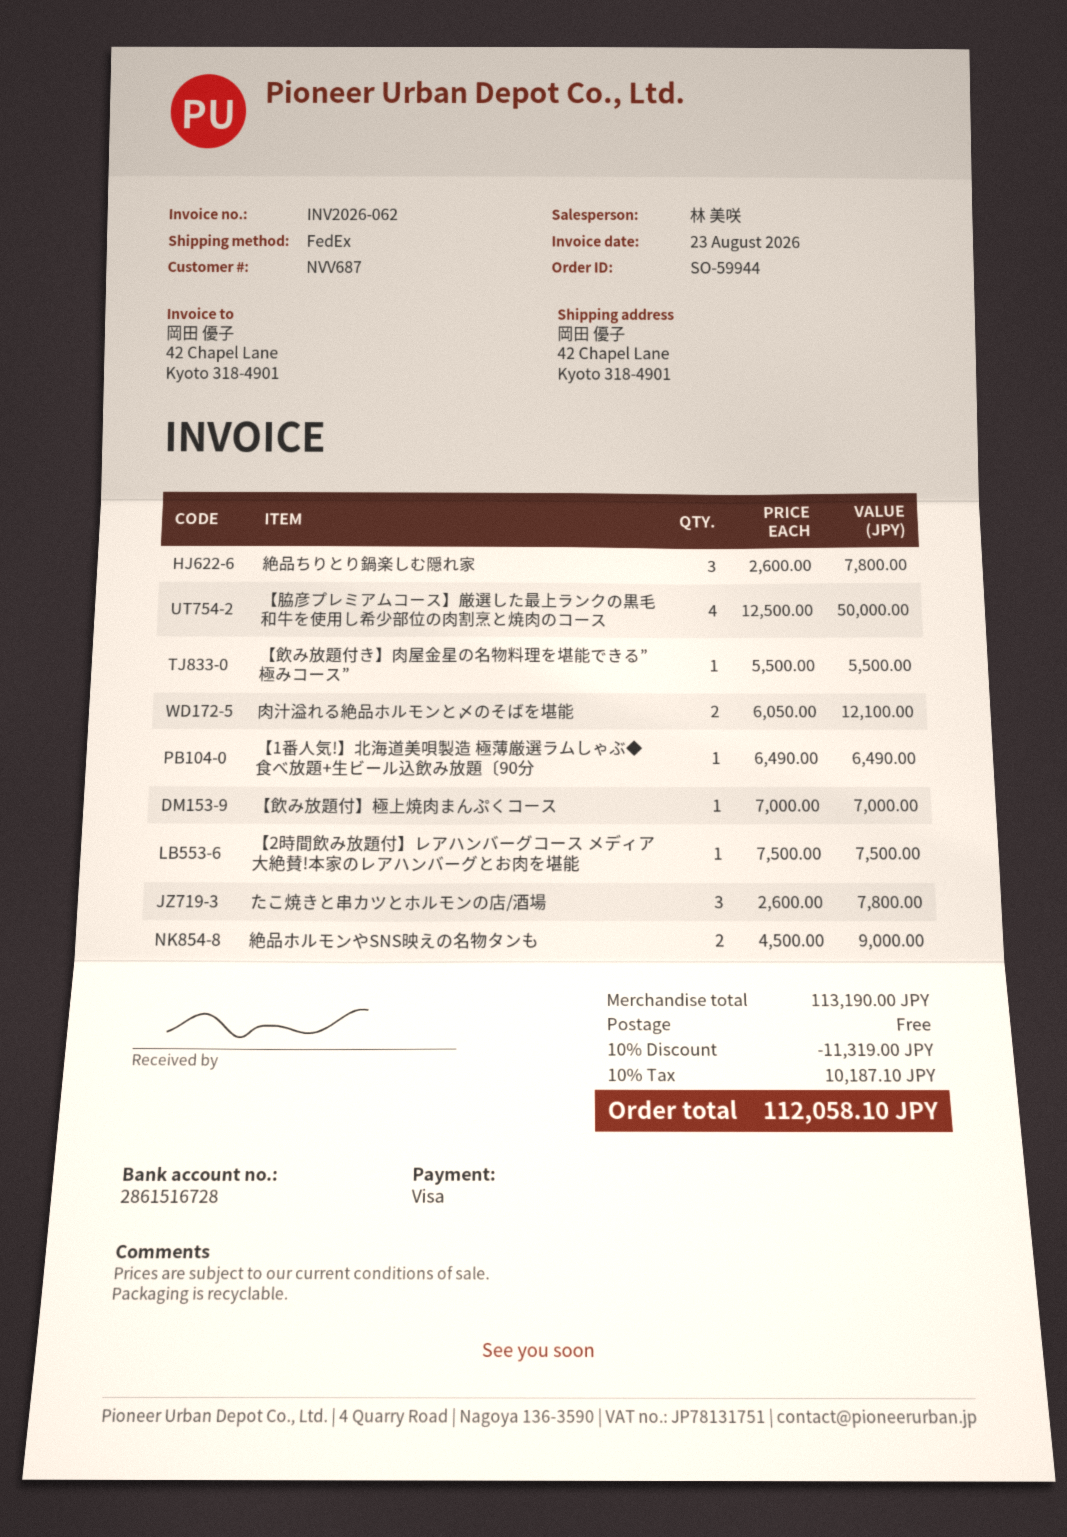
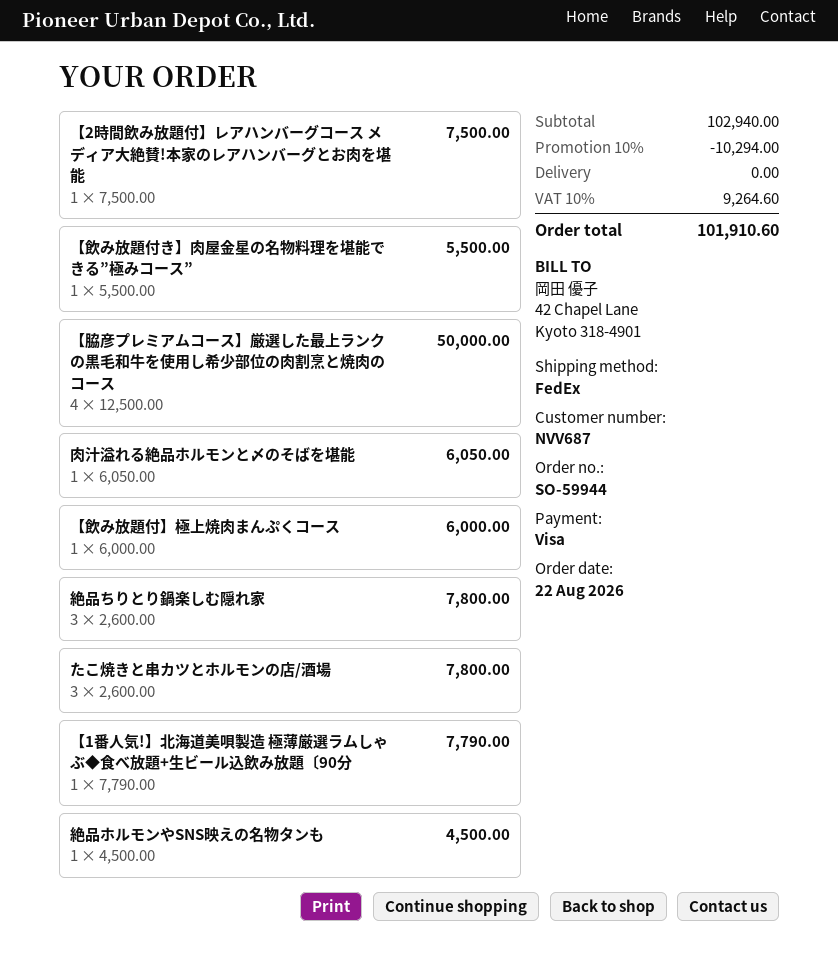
肉汁溢れる絶品ホルモンと〆のそばを堪能: 2 x 6050.00 = 12100.00 -> 1 x 6050.00 = 6050.00
【1番人気!】北海道美唄製造 極薄厳選ラムしゃぶ◆食べ放題+生ビール込飲み放題〔90分: 1 x 6490.00 = 6490.00 -> 1 x 7790.00 = 7790.00
【飲み放題付】極上焼肉まんぷくコース: 1 x 7000.00 = 7000.00 -> 1 x 6000.00 = 6000.00
絶品ホルモンやSNS映えの名物タンも: 2 x 4500.00 = 9000.00 -> 1 x 4500.00 = 4500.00
subtotal: 113190.00 -> 102940.00
discount: 10% = 11319.00 -> 10% = 10294.00
tax: 10% = 10187.10 -> 10% = 9264.60
total: 112058.10 -> 101910.60

